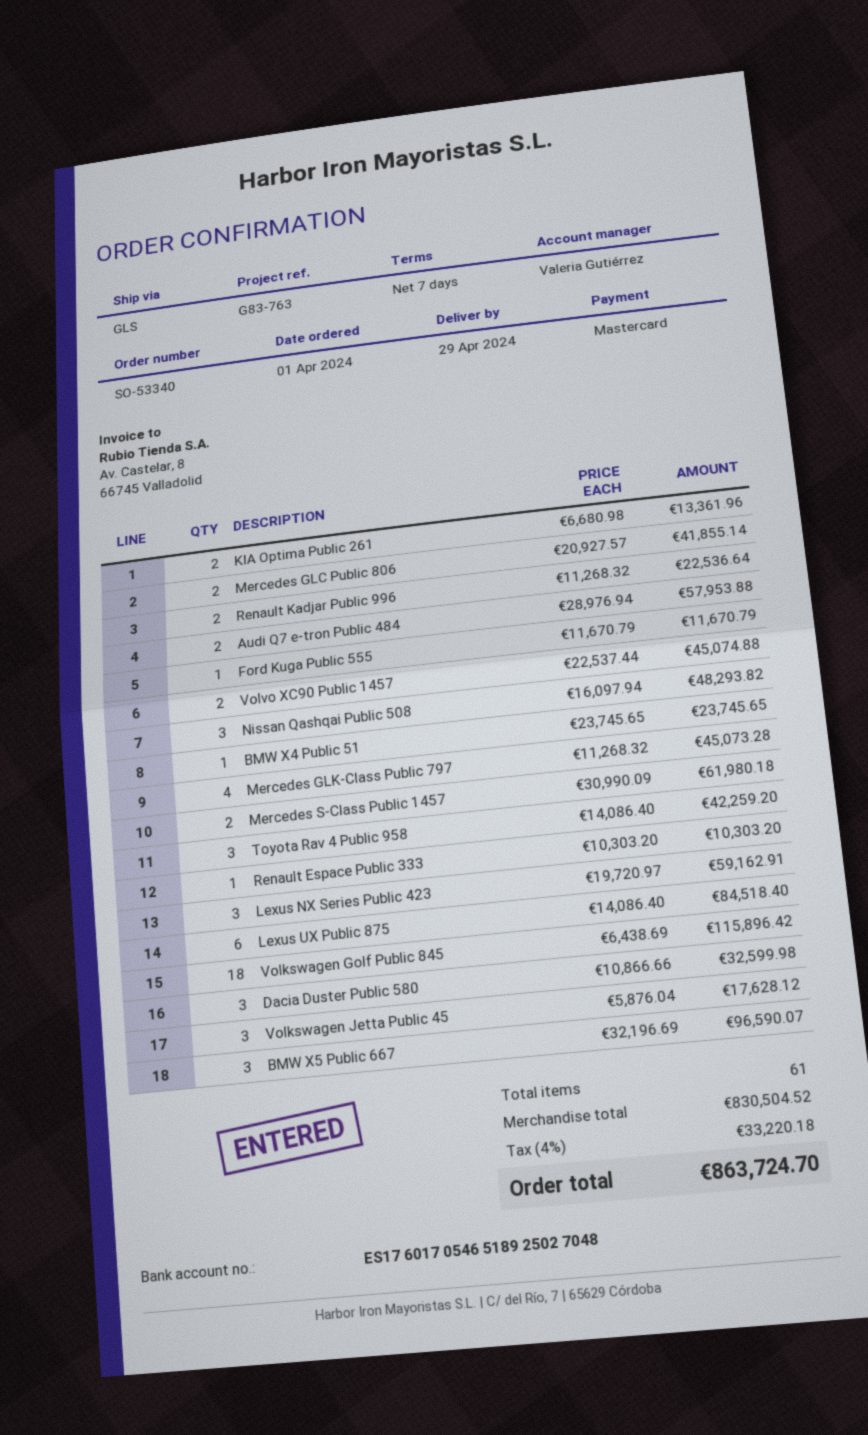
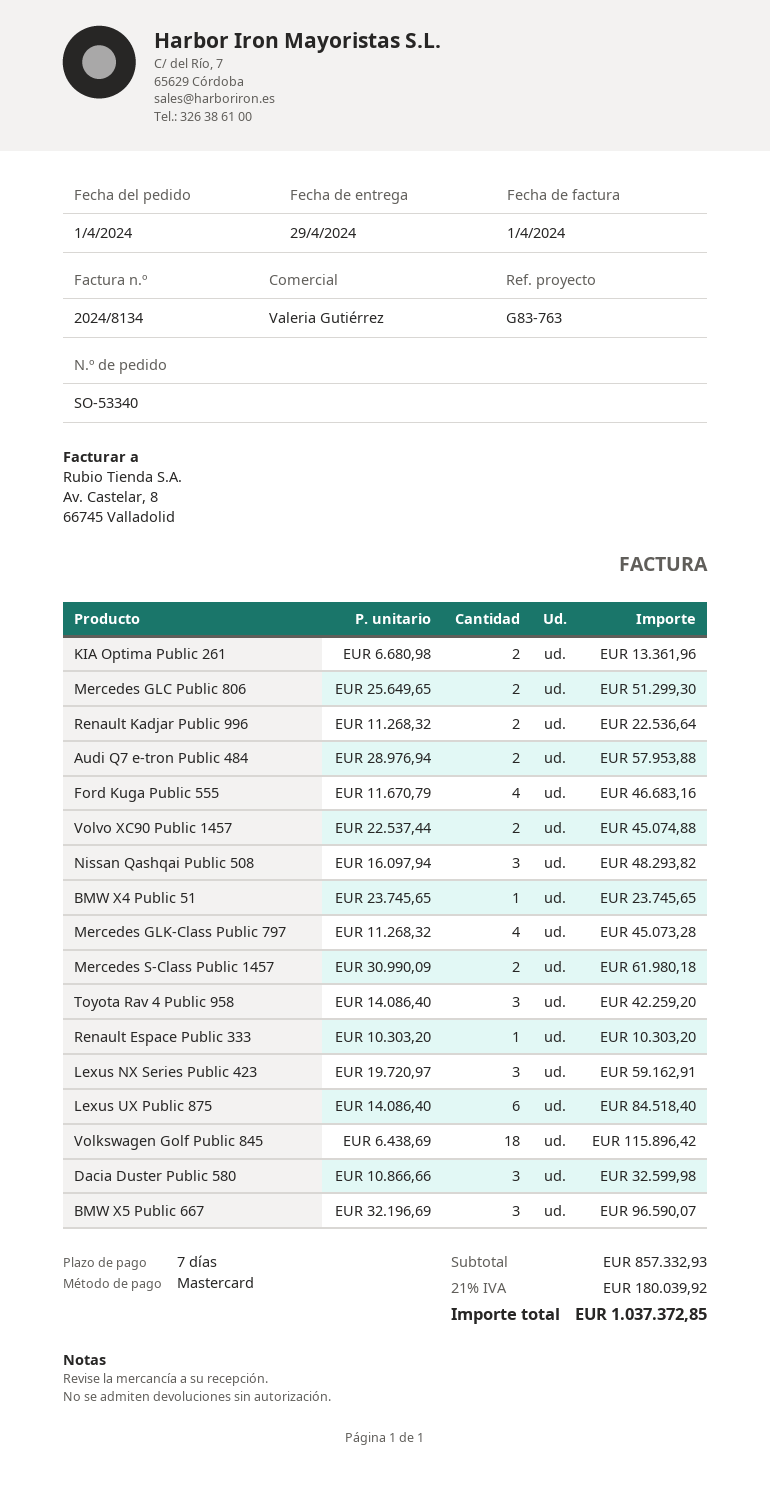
Mercedes GLC Public 806: 2 x 20927.57 = 41855.14 -> 2 x 25649.65 = 51299.30
Ford Kuga Public 555: 1 x 11670.79 = 11670.79 -> 4 x 11670.79 = 46683.16
Volkswagen Jetta Public 45: 3 x 5876.04 = 17628.12 -> none
subtotal: 830504.52 -> 857332.93
tax: 4% = 33220.18 -> 21% = 180039.92
total: 863724.70 -> 1037372.85

